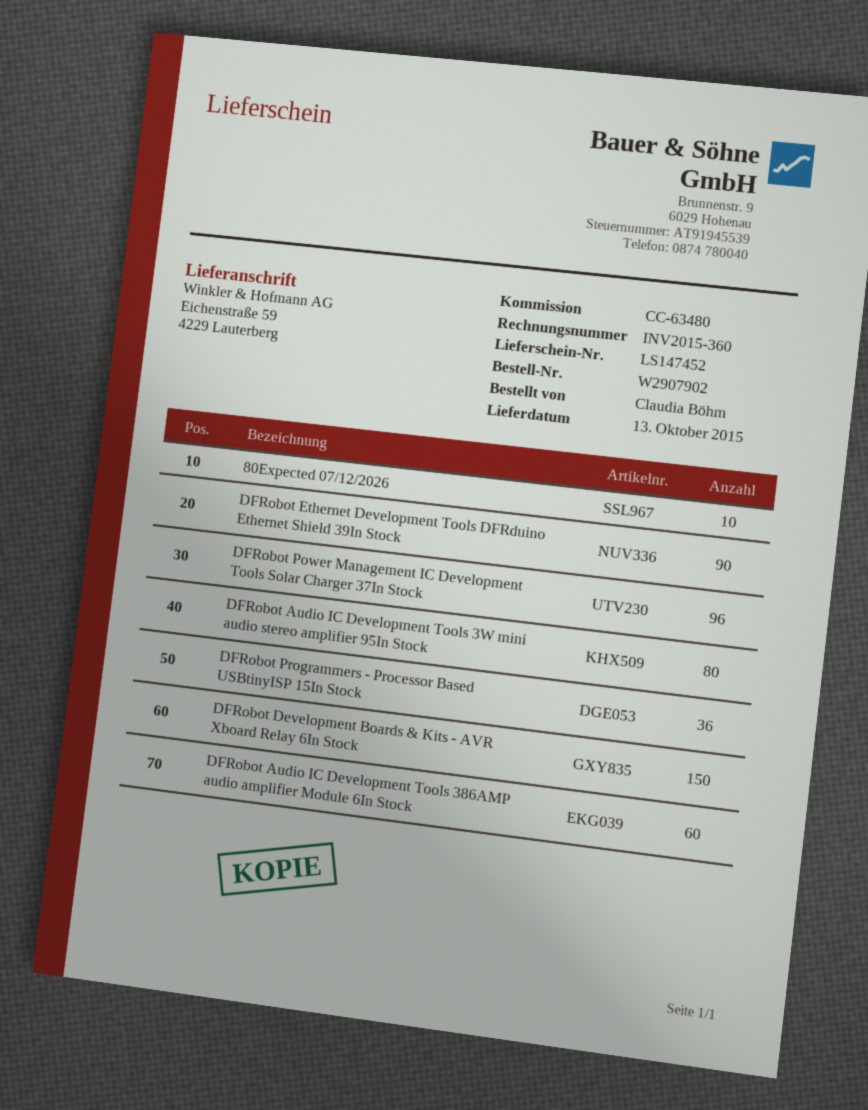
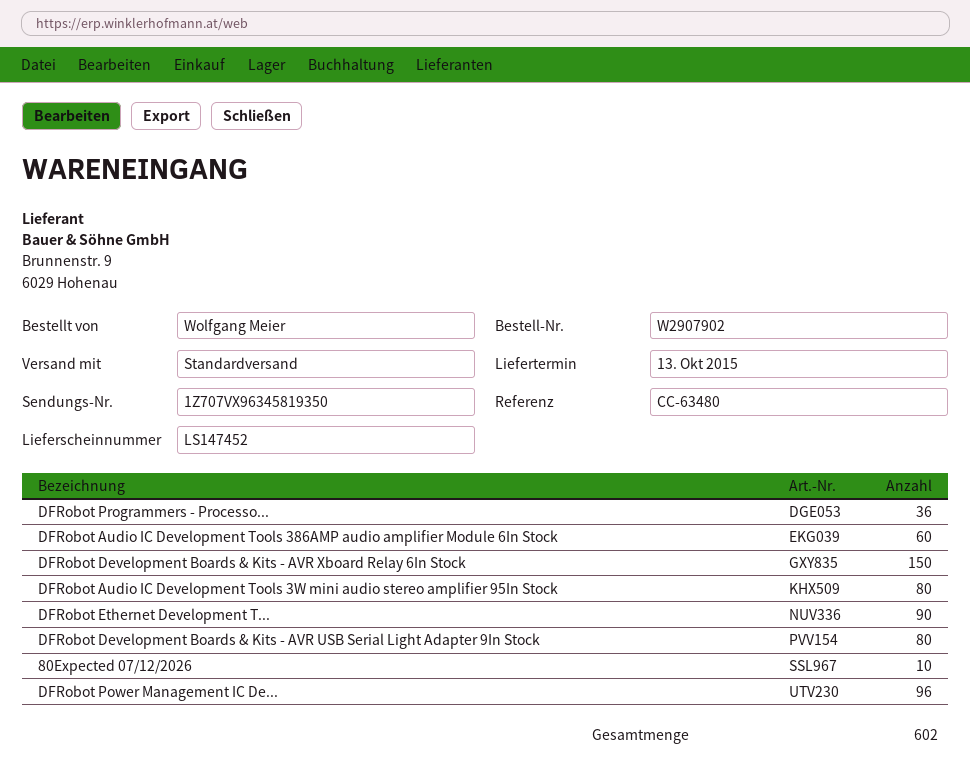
ordered by: Claudia Böhm -> Wolfgang Meier
DFRobot Development Boards & Kits - AVR USB Serial Light Adapter 9In Stock: none -> 80

